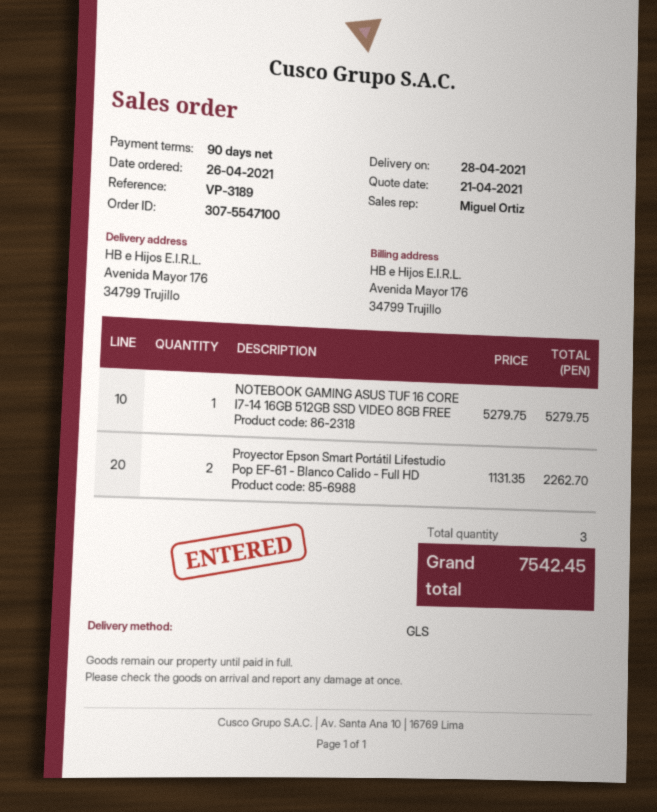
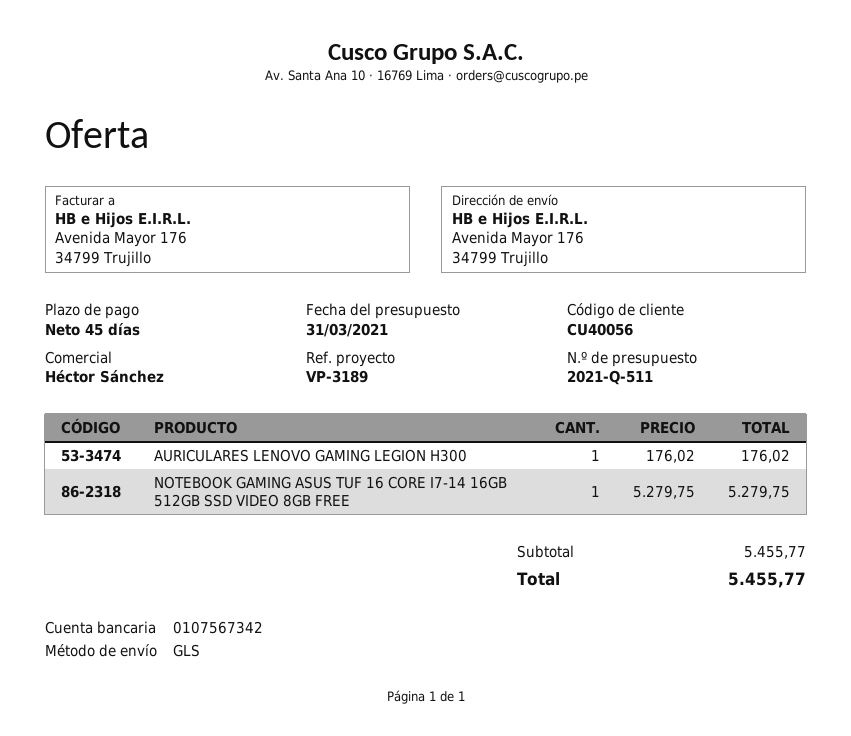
quote date: 2021-04-21 -> 2021-03-31
payment terms: 90 days -> 45 days
sales rep: Miguel Ortiz -> Héctor Sánchez
Proyector Epson Smart Portátil Lifestudio Pop EF-61 - Blanco Calido - Full HD: 2 x 1131.35 = 2262.70 -> none
AURICULARES LENOVO GAMING LEGION H300: none -> 1 x 176.02 = 176.02
total: 7542.45 -> 5455.77

